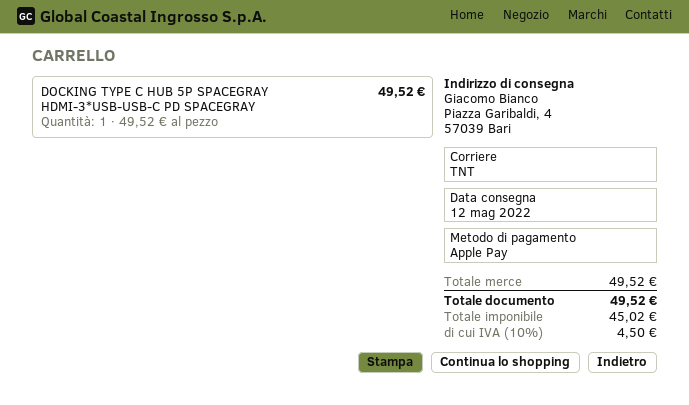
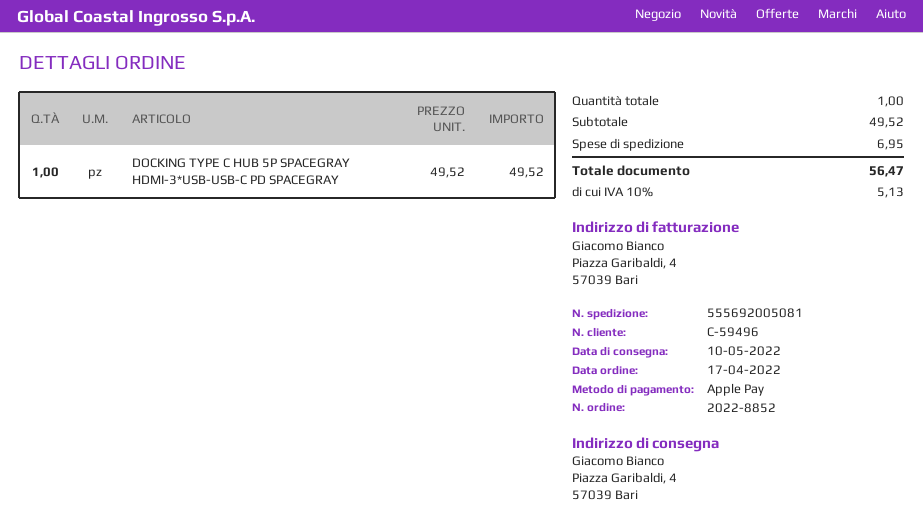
delivery date: 2022-05-12 -> 2022-05-10
shipping: none -> 6.95
tax: 10% = 4.50 -> 10% = 5.13
total: 49.52 -> 56.47

